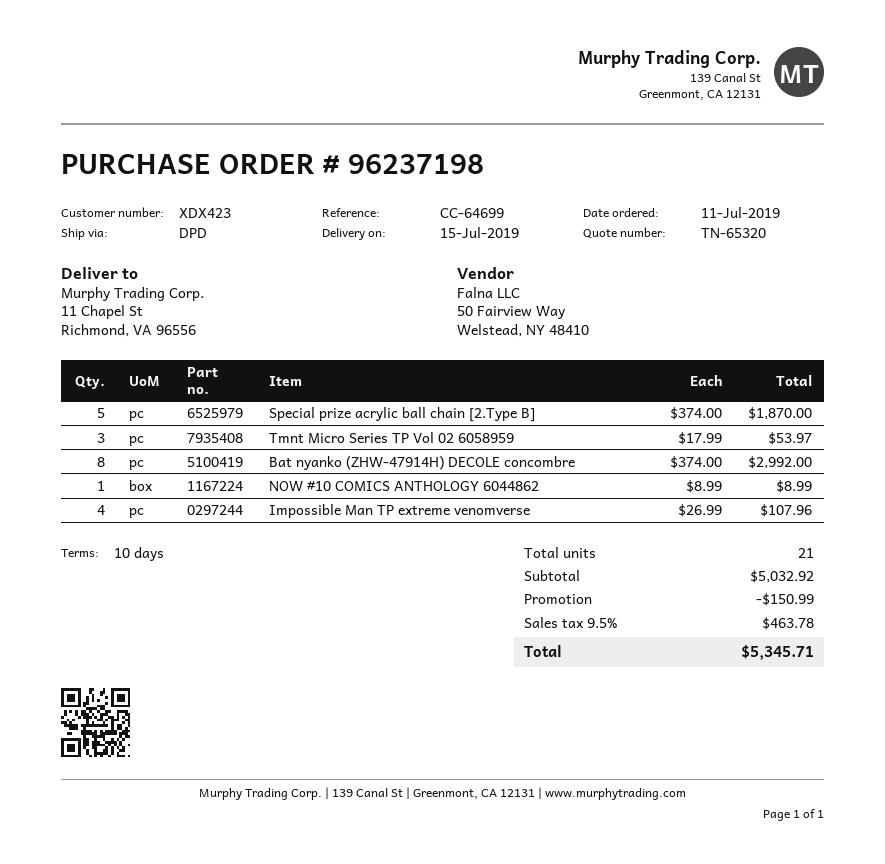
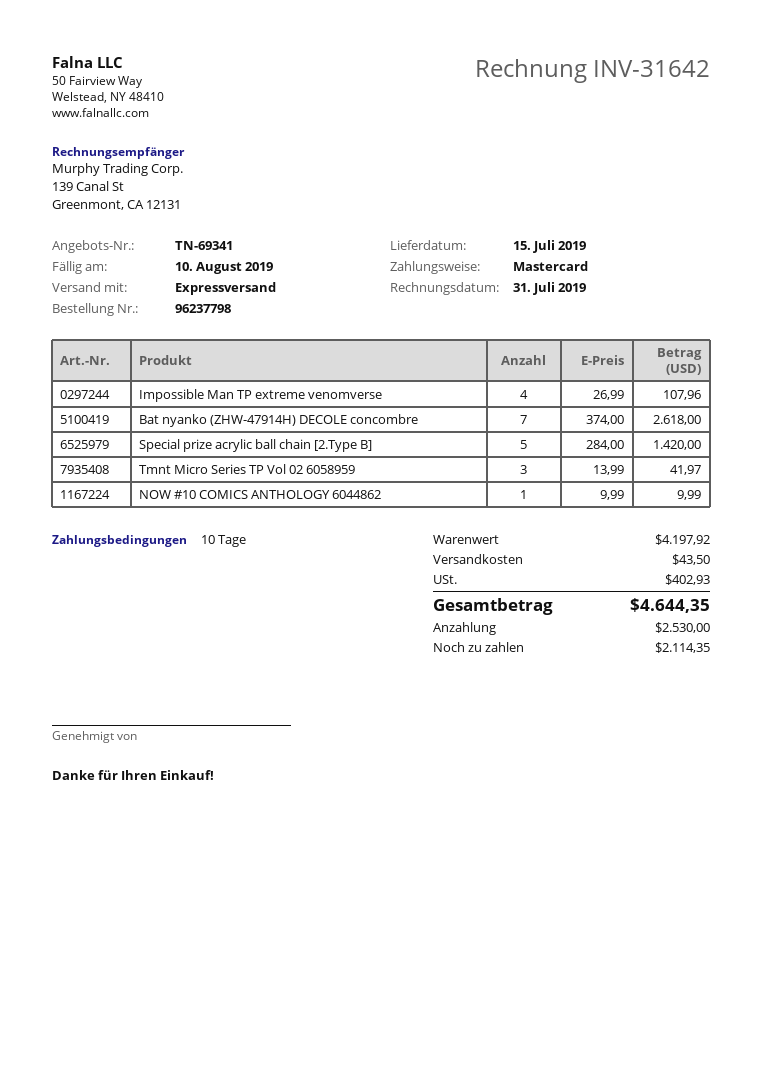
quote number: TN-65320 -> TN-69341
order number: 96237198 -> 96237798
shipping method: DPD -> express
Special prize acrylic ball chain [2.Type B]: 5 x 374.00 = 1870.00 -> 5 x 284.00 = 1420.00
Tmnt Micro Series TP Vol 02 6058959: 3 x 17.99 = 53.97 -> 3 x 13.99 = 41.97
Bat nyanko (ZHW-47914H) DECOLE concombre: 8 x 374.00 = 2992.00 -> 7 x 374.00 = 2618.00
NOW #10 COMICS ANTHOLOGY 6044862: 1 x 8.99 = 8.99 -> 1 x 9.99 = 9.99
subtotal: 5032.92 -> 4197.92
discount: 150.99 -> none
shipping: none -> 43.50
tax: 463.78 -> 402.93
total: 5345.71 -> 4644.35

